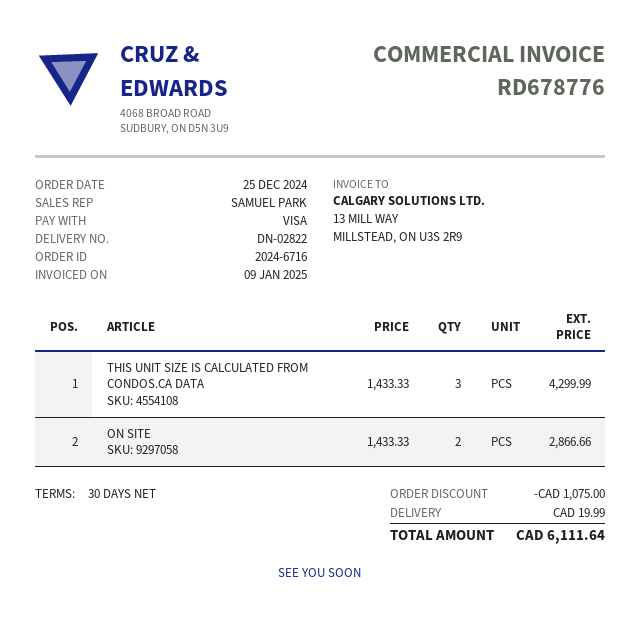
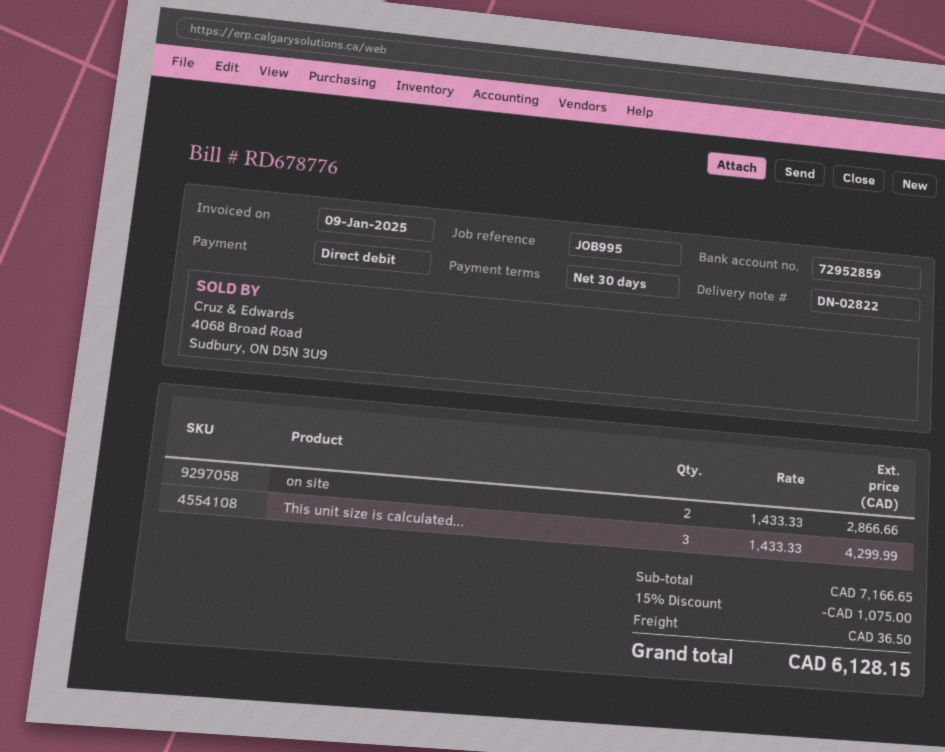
payment method: Visa -> direct debit
shipping: 19.99 -> 36.50
total: 6111.64 -> 6128.15

